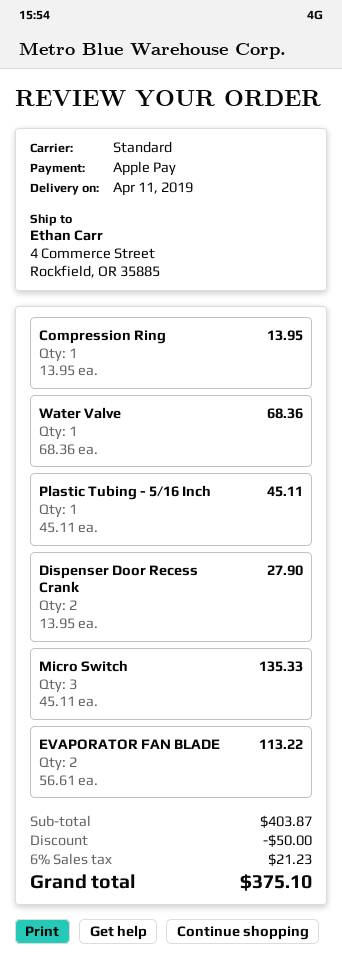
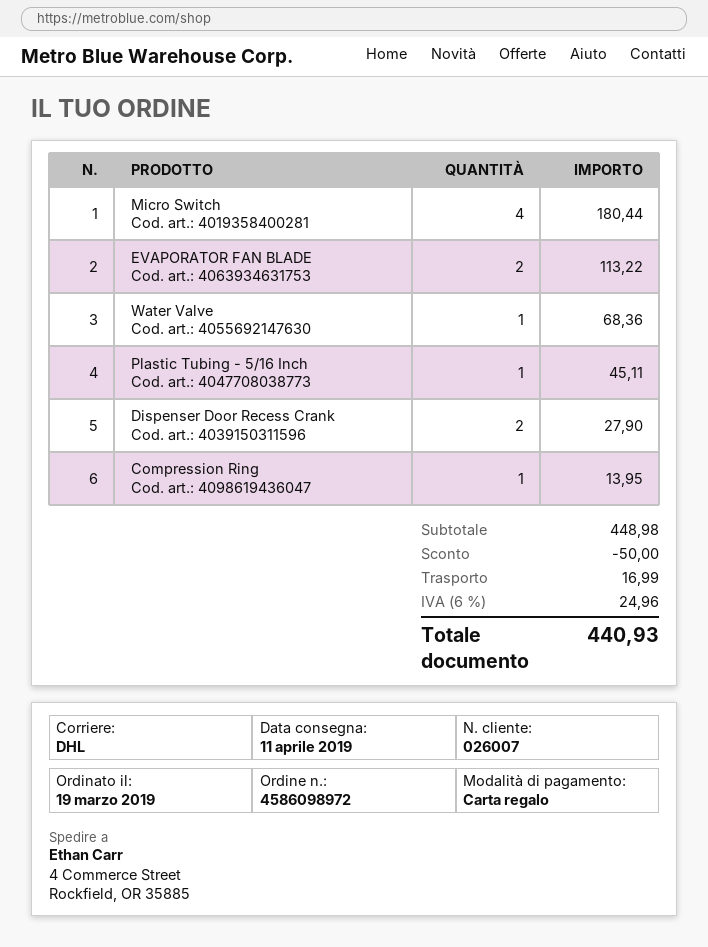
payment method: Apple Pay -> gift card
shipping method: standard -> DHL
Micro Switch: 3 for 135.33 -> 4 for 180.44
subtotal: 403.87 -> 448.98
shipping: none -> 16.99
tax: 6% = 21.23 -> 6% = 24.96
total: 375.10 -> 440.93

